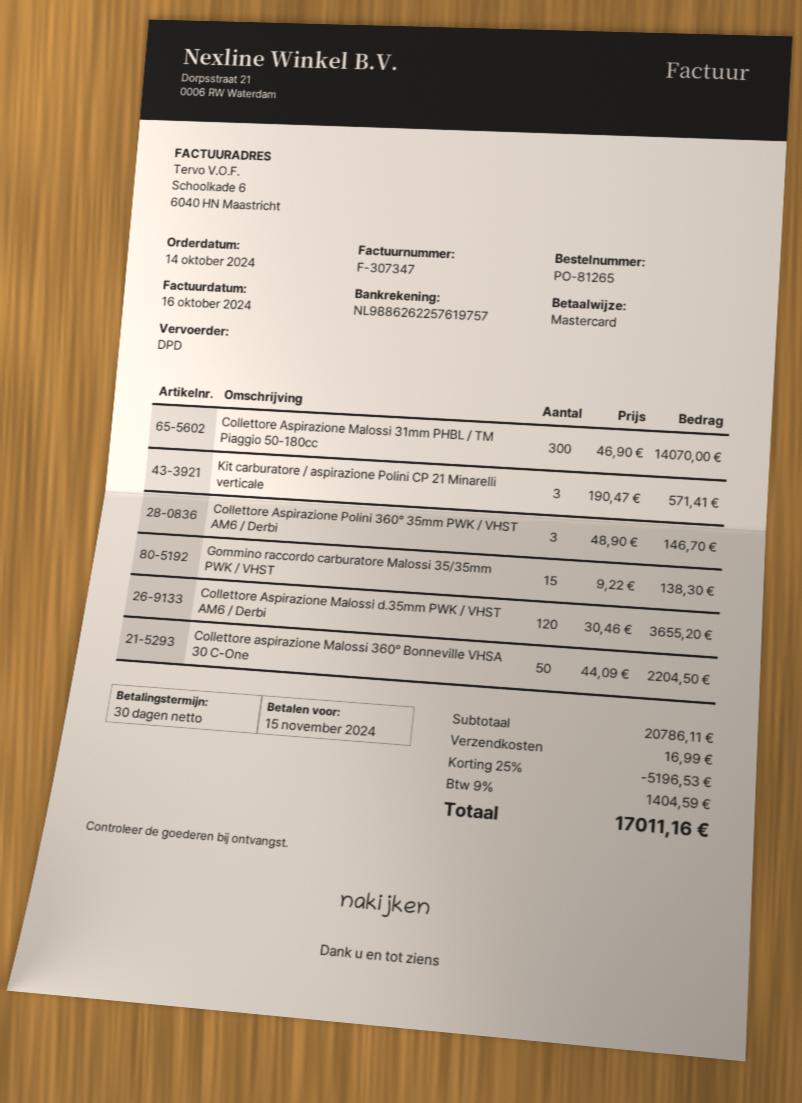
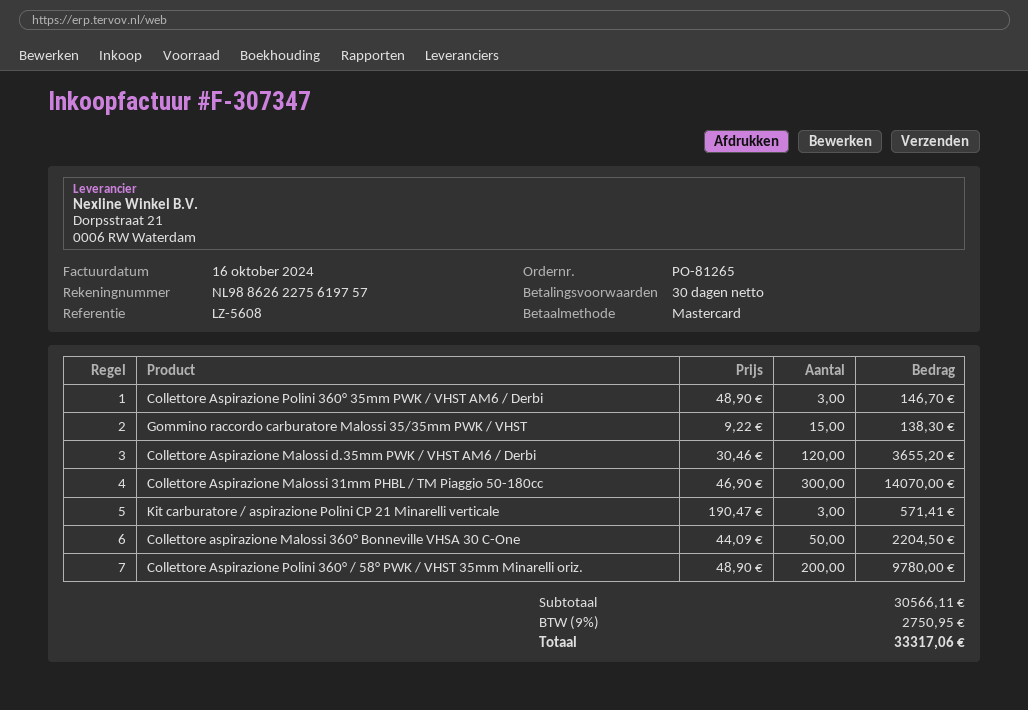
bank account: NL9886262257619757 -> NL9886262275619757
Collettore Aspirazione Polini 360° / 58° PWK / VHST 35mm Minarelli oriz.: none -> 200 x 48.90 = 9780.00
subtotal: 20786.11 -> 30566.11
discount: 25% = 5196.53 -> none
shipping: 16.99 -> none
tax: 9% = 1404.59 -> 9% = 2750.95
total: 17011.16 -> 33317.06

